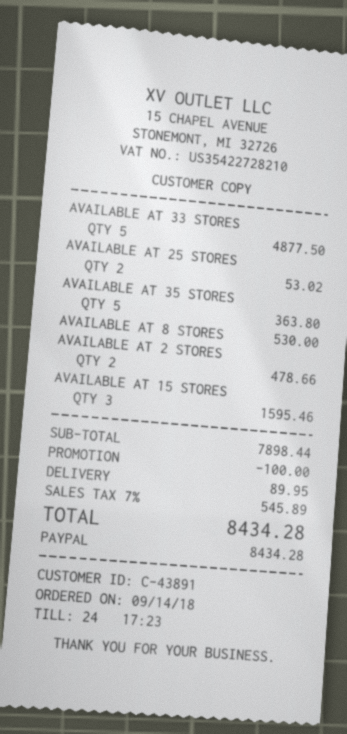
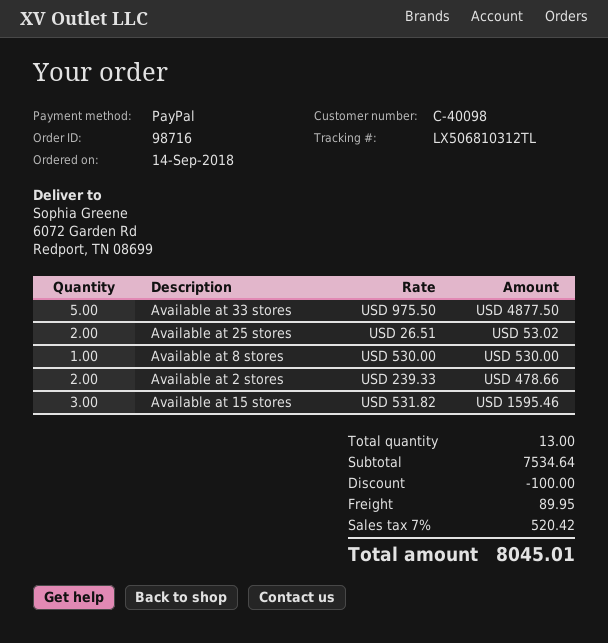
customer number: C-43891 -> C-40098
AVAILABLE AT 35 STORES: 5 for 363.80 -> none
subtotal: 7898.44 -> 7534.64
tax: 7% = 545.89 -> 7% = 520.42
total: 8434.28 -> 8045.01

